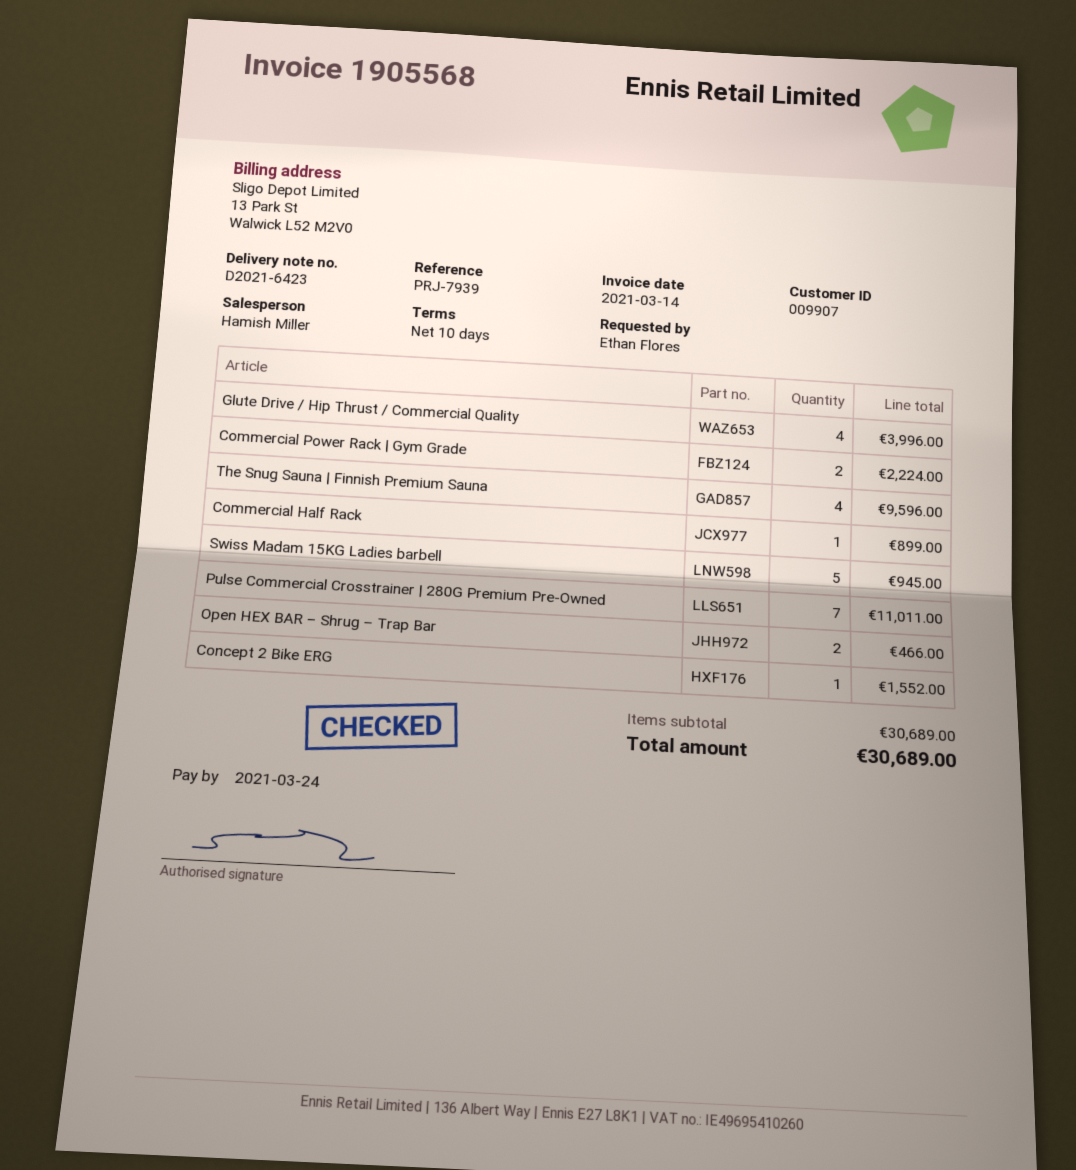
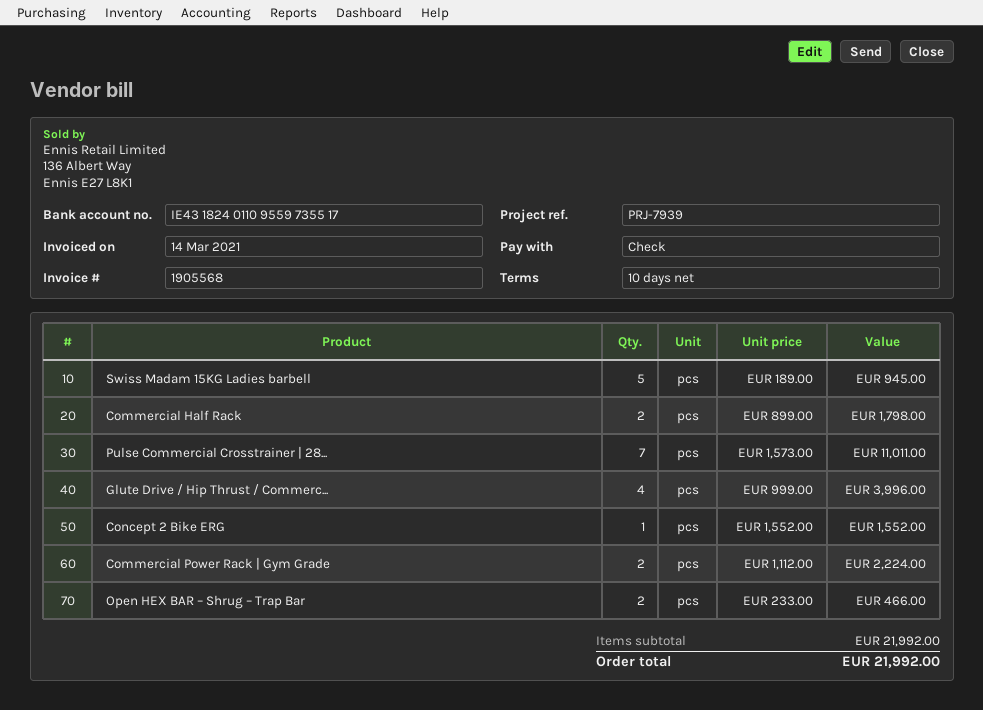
The Snug Sauna | Finnish Premium Sauna: 4 for 9596.00 -> none
Commercial Half Rack: 1 for 899.00 -> 2 for 1798.00
subtotal: 30689.00 -> 21992.00
total: 30689.00 -> 21992.00

